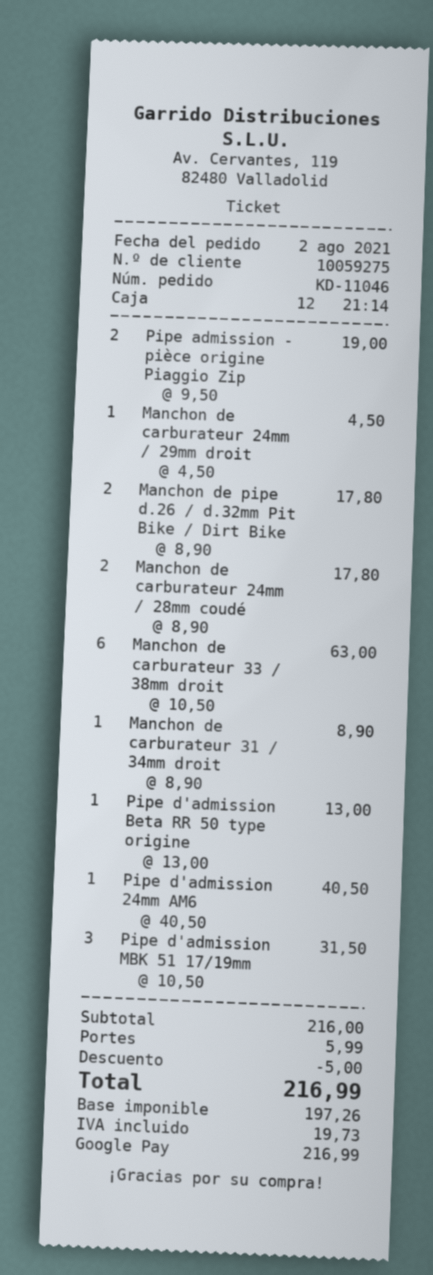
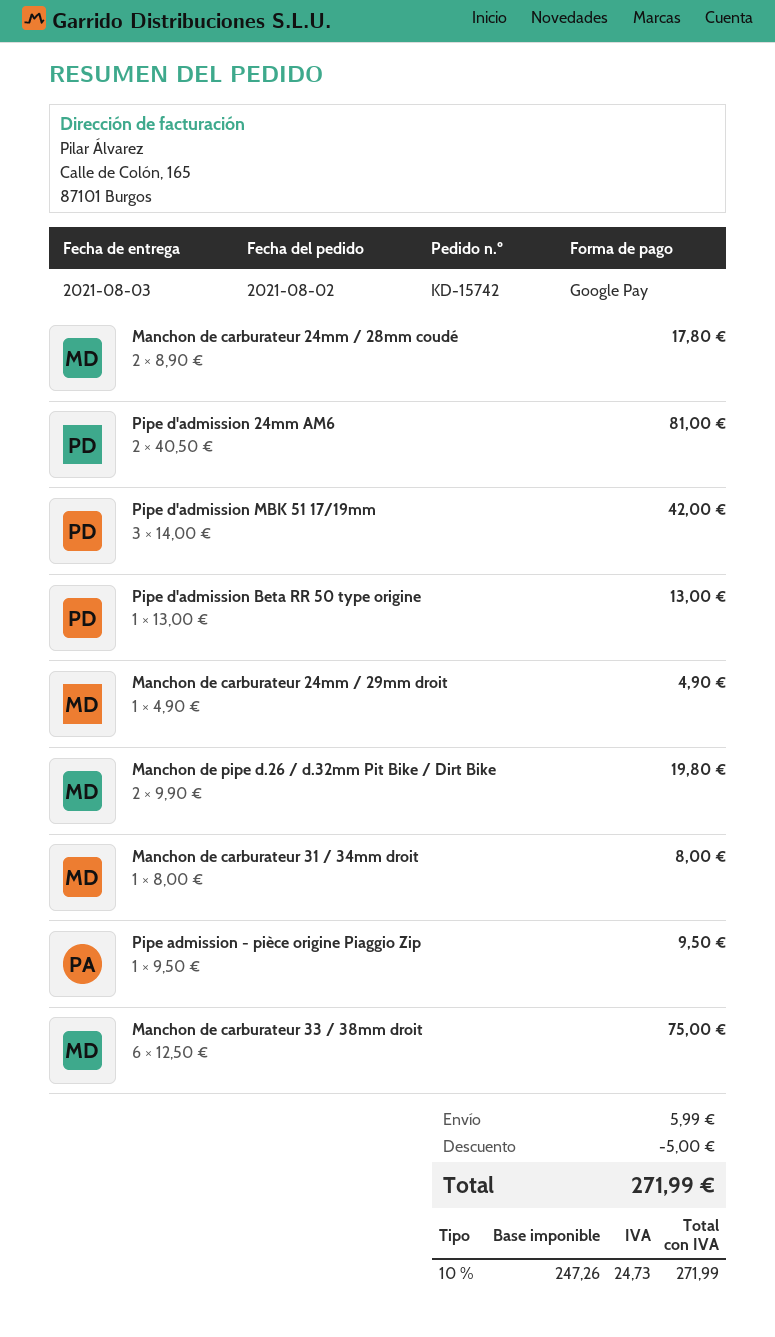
order number: KD-11046 -> KD-15742
Pipe admission - pièce origine Piaggio Zip: 2 x 9.50 = 19.00 -> 1 x 9.50 = 9.50
Manchon de carburateur 24mm / 29mm droit: 1 x 4.50 = 4.50 -> 1 x 4.90 = 4.90
Manchon de pipe d.26 / d.32mm Pit Bike / Dirt Bike: 2 x 8.90 = 17.80 -> 2 x 9.90 = 19.80
Manchon de carburateur 33 / 38mm droit: 6 x 10.50 = 63.00 -> 6 x 12.50 = 75.00
Manchon de carburateur 31 / 34mm droit: 1 x 8.90 = 8.90 -> 1 x 8.00 = 8.00
Pipe d'admission 24mm AM6: 1 x 40.50 = 40.50 -> 2 x 40.50 = 81.00
Pipe d'admission MBK 51 17/19mm: 3 x 10.50 = 31.50 -> 3 x 14.00 = 42.00
net: 197.26 -> 247.26
tax: 19.73 -> 24.73
total: 216.99 -> 271.99

